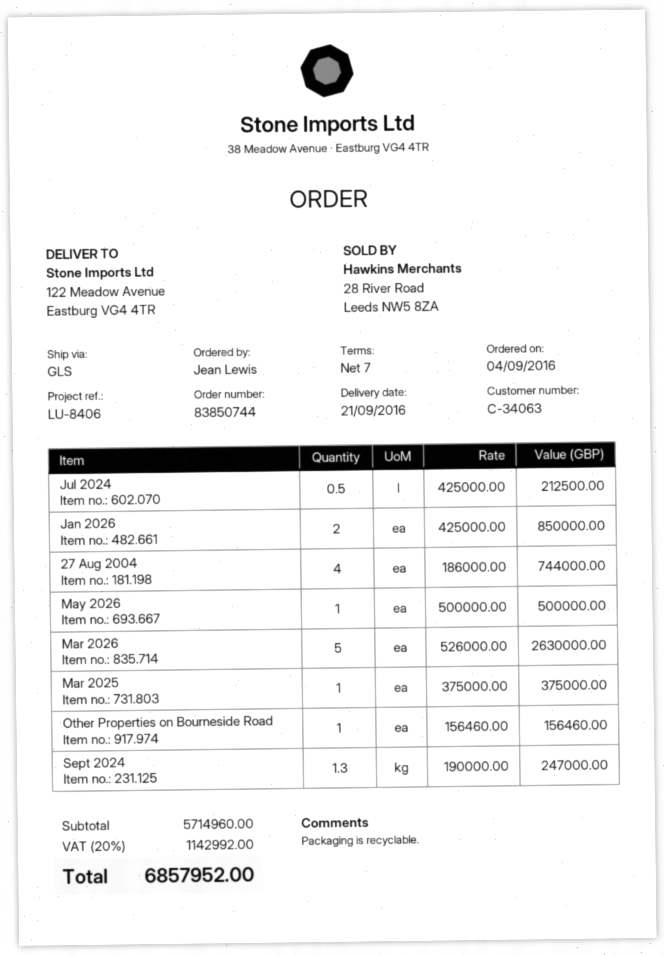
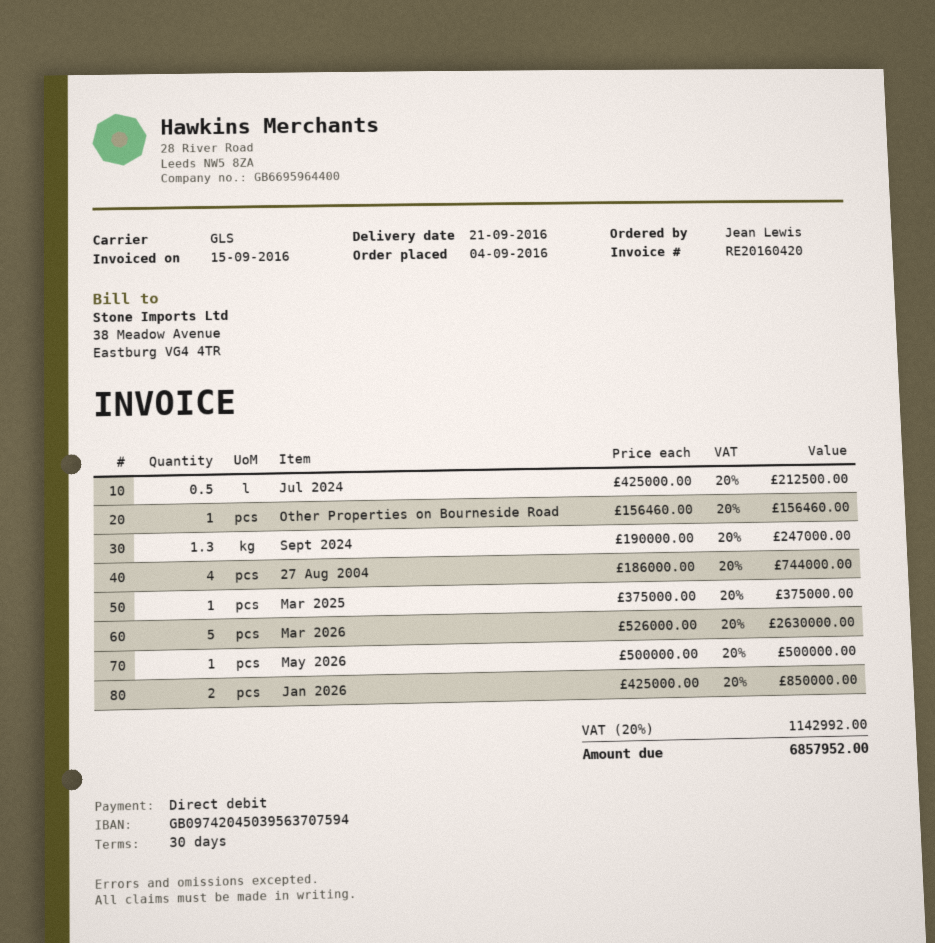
payment terms: 7 days -> 30 days

